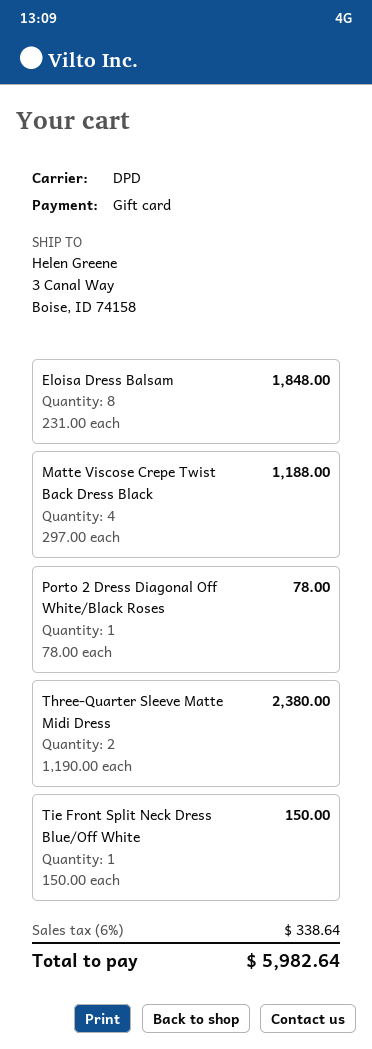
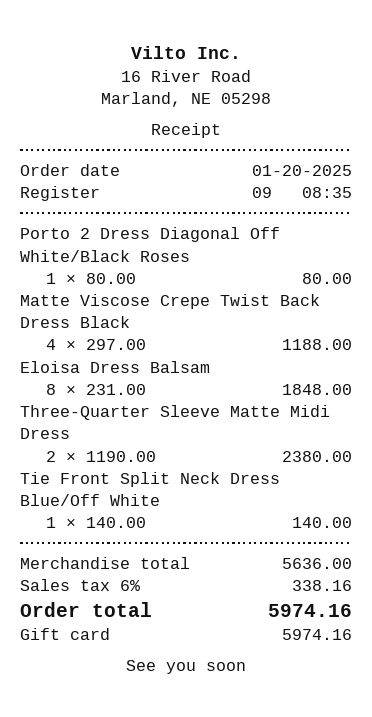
Porto 2 Dress Diagonal Off White/Black Roses: 1 x 78.00 = 78.00 -> 1 x 80.00 = 80.00
Tie Front Split Neck Dress Blue/Off White: 1 x 150.00 = 150.00 -> 1 x 140.00 = 140.00
tax: 6% = 338.64 -> 6% = 338.16
total: 5982.64 -> 5974.16

